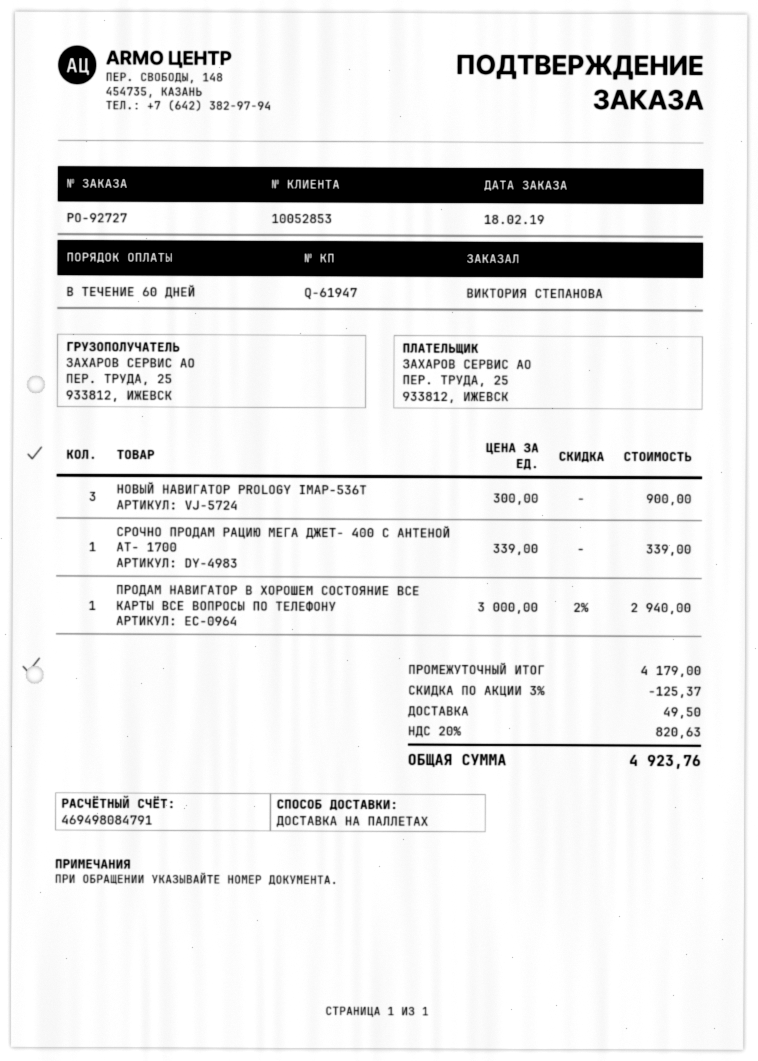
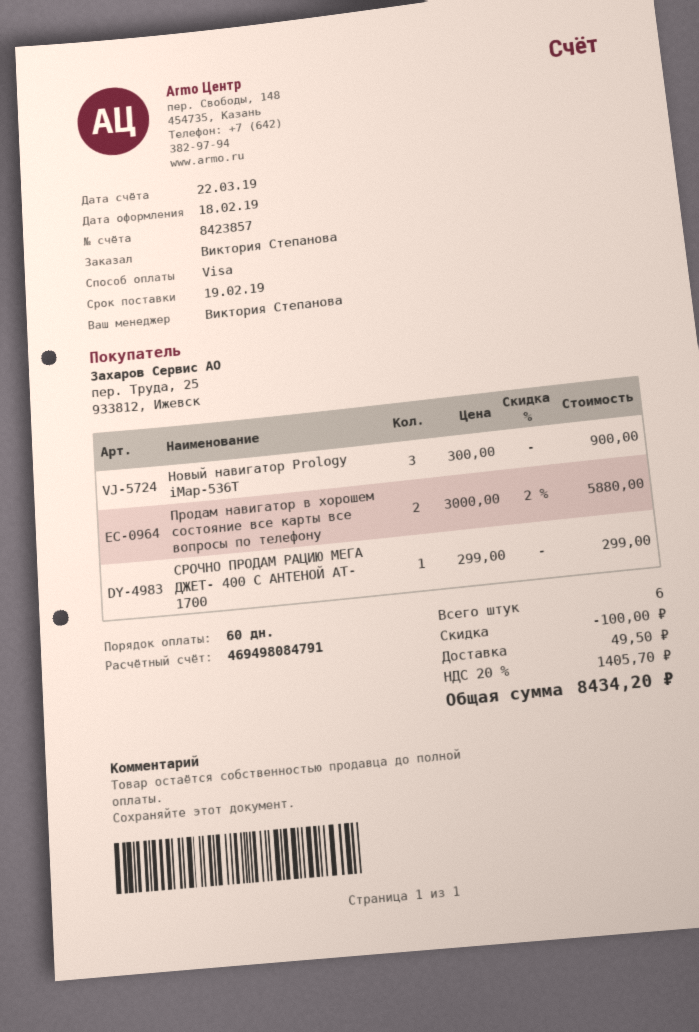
СРОЧНО ПРОДАМ РАЦИЮ МЕГА ДЖЕТ- 400 С АНТЕНОЙ АТ- 1700: 1 x 339.00 = 339.00 -> 1 x 299.00 = 299.00
ПРОДАМ НАВИГАТОР В ХОРОШЕМ СОСТОЯНИЕ ВСЕ КАРТЫ ВСЕ ВОПРОСЫ ПО ТЕЛЕФОНУ: 1 x 3000.00 - 2% = 2940.00 -> 2 x 3000.00 - 2% = 5880.00
discount: 125.37 -> 100.00
tax: 20% = 820.63 -> 20% = 1405.70
total: 4923.76 -> 8434.20

